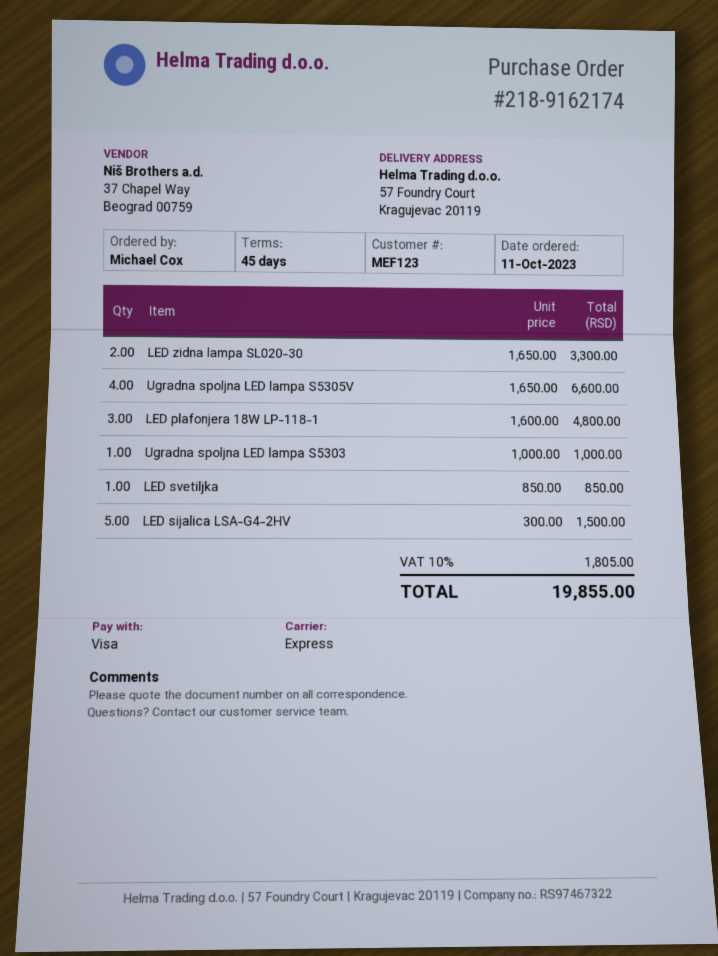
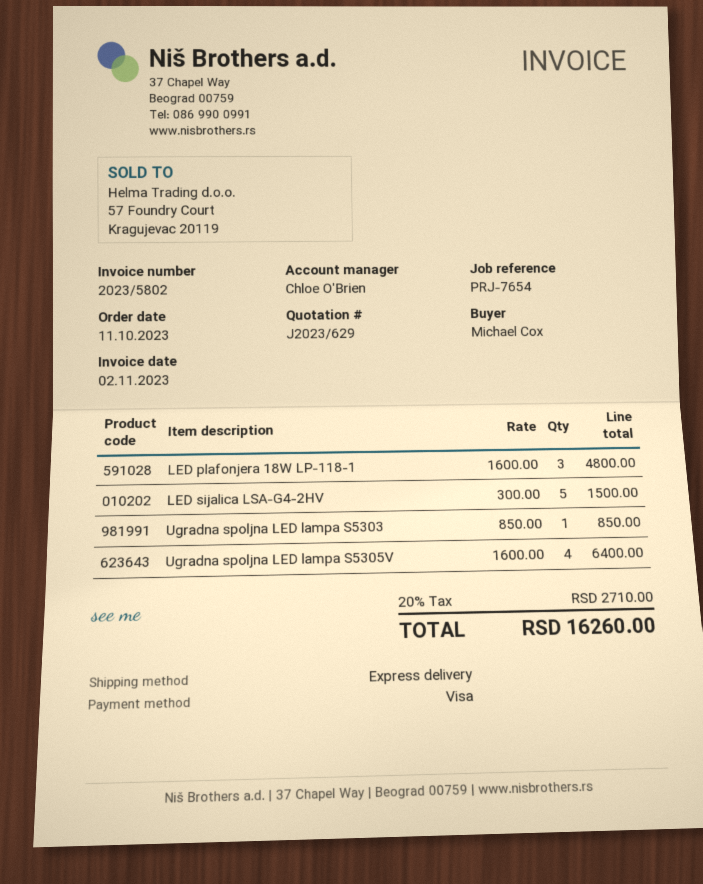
LED zidna lampa SL020-30: 2 x 1650.00 = 3300.00 -> none
Ugradna spoljna LED lampa S5305V: 4 x 1650.00 = 6600.00 -> 4 x 1600.00 = 6400.00
Ugradna spoljna LED lampa S5303: 1 x 1000.00 = 1000.00 -> 1 x 850.00 = 850.00
LED svetiljka: 1 x 850.00 = 850.00 -> none
tax: 10% = 1805.00 -> 20% = 2710.00
total: 19855.00 -> 16260.00

